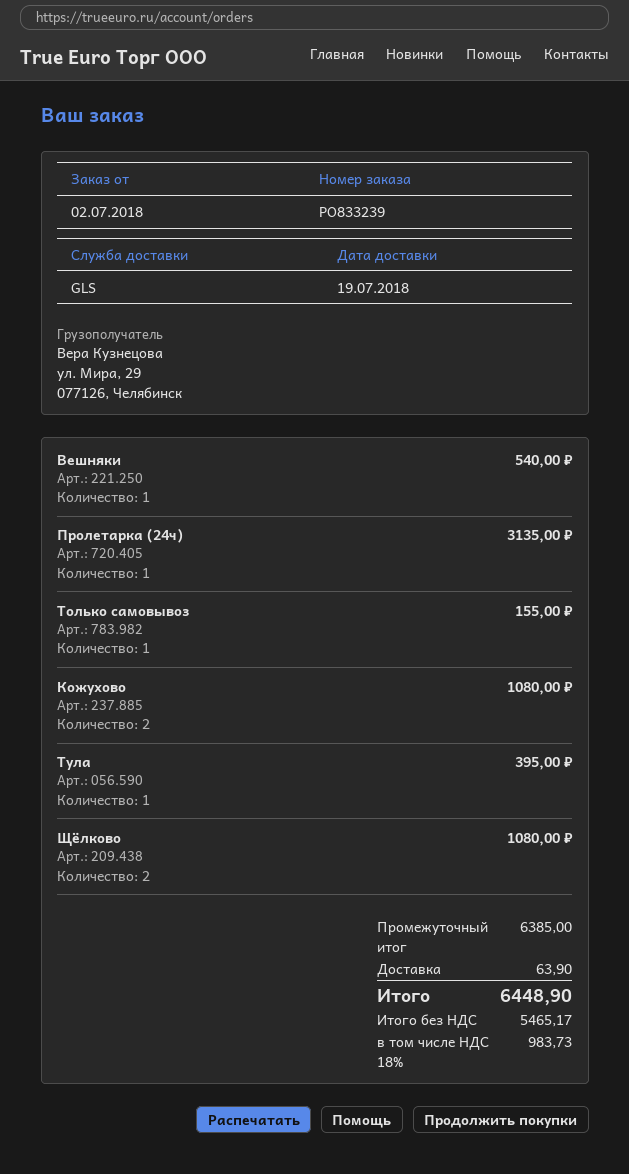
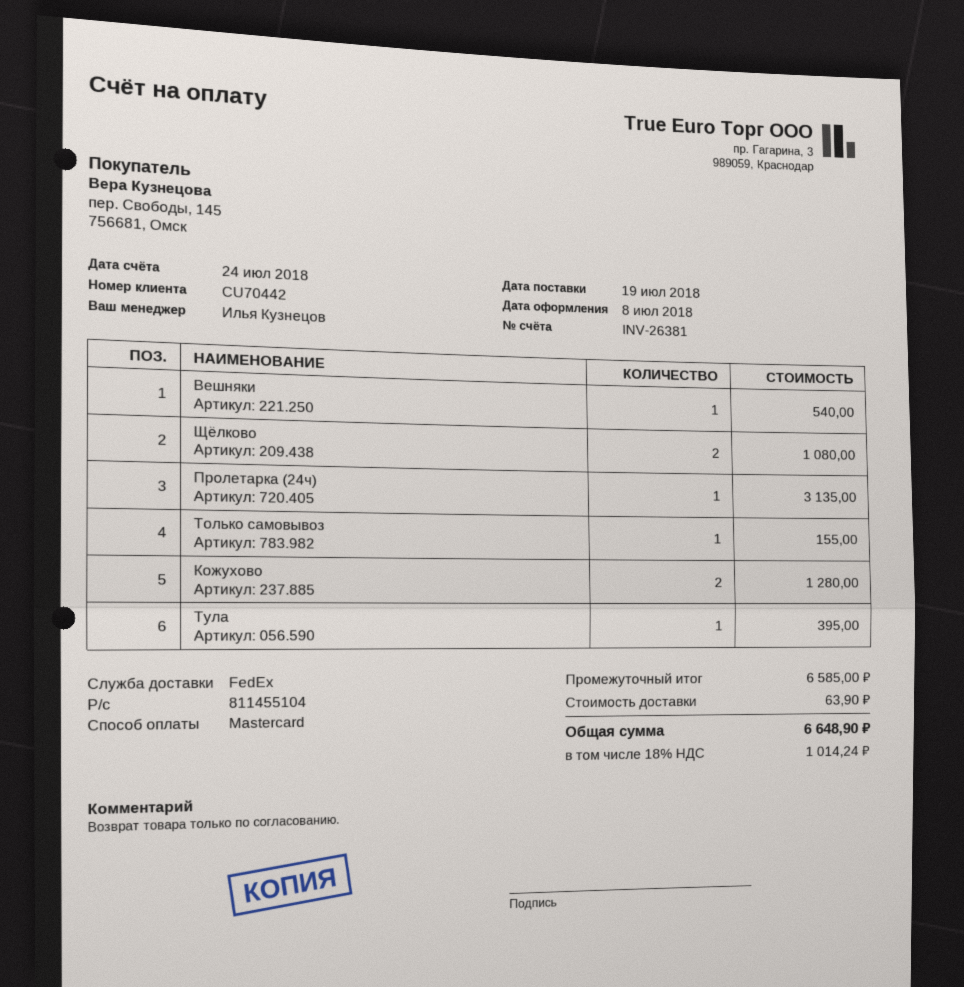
order date: 2018-07-02 -> 2018-07-08
shipping method: GLS -> FedEx
Кожухово: 2 for 1080.00 -> 2 for 1280.00
subtotal: 6385.00 -> 6585.00
tax: 18% = 983.73 -> 18% = 1014.24
total: 6448.90 -> 6648.90

